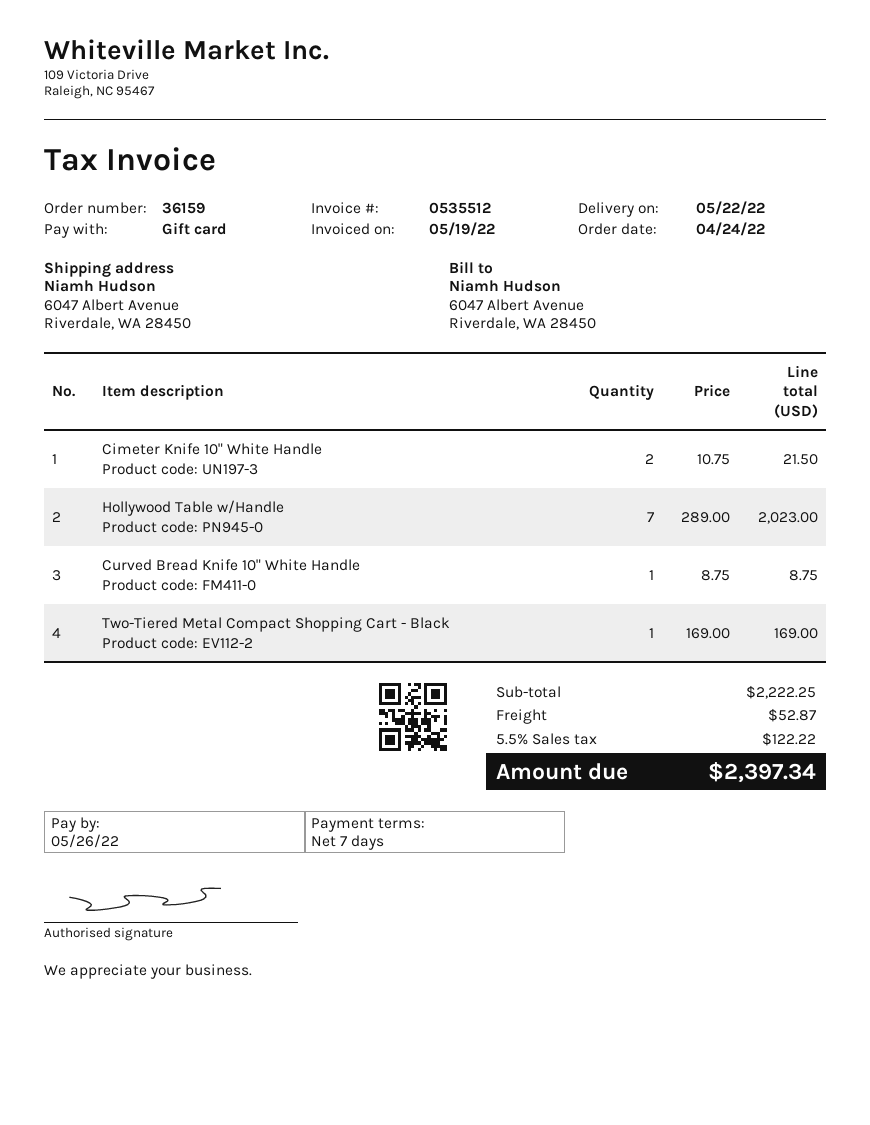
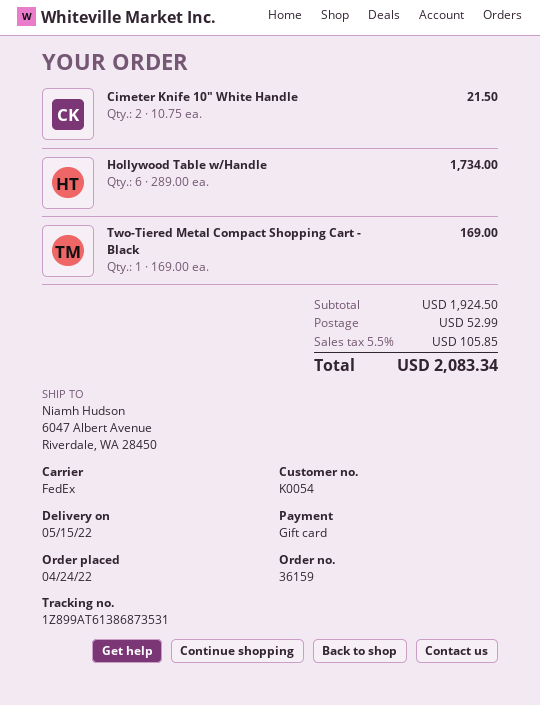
delivery date: 2022-05-22 -> 2022-05-15
Hollywood Table w/Handle: 7 x 289.00 = 2023.00 -> 6 x 289.00 = 1734.00
Curved Bread Knife 10" White Handle: 1 x 8.75 = 8.75 -> none
subtotal: 2222.25 -> 1924.50
shipping: 52.87 -> 52.99
tax: 5.5% = 122.22 -> 5.5% = 105.85
total: 2397.34 -> 2083.34

